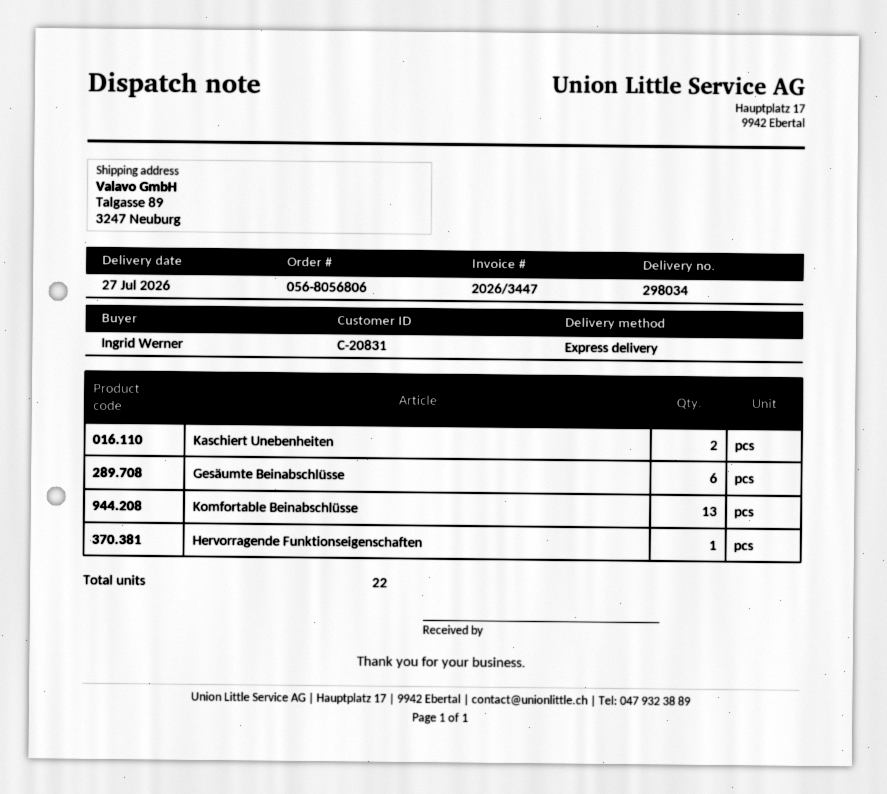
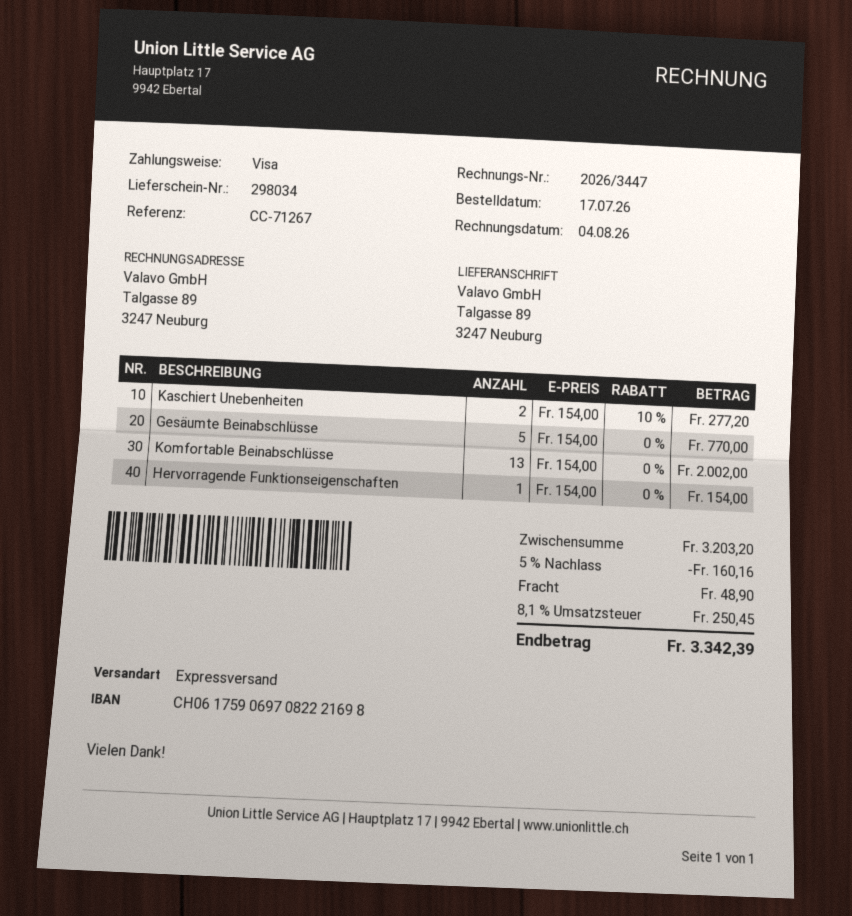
Gesäumte Beinabschlüsse: 6 -> 5

